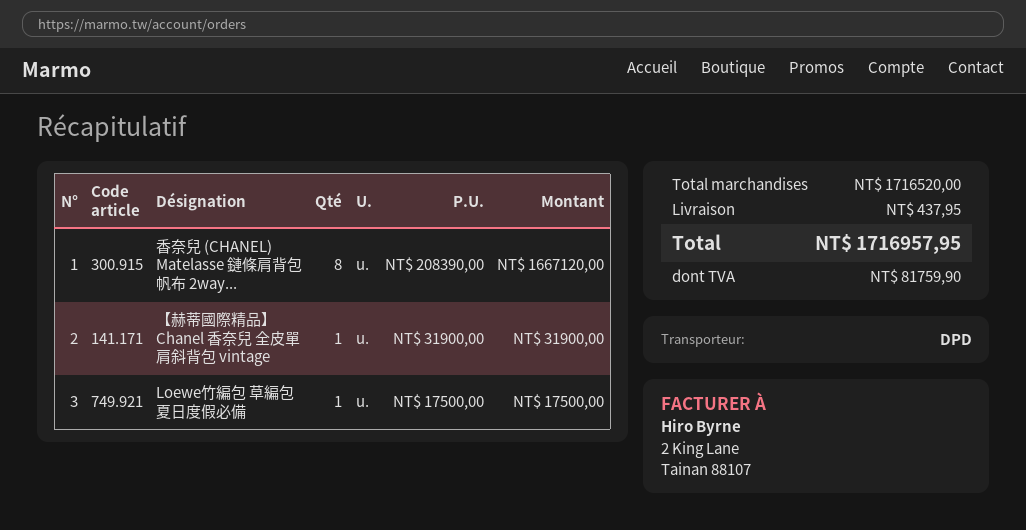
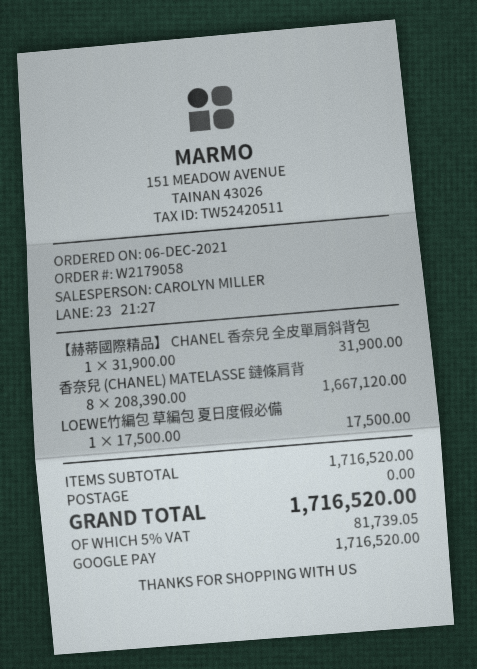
shipping: 437.95 -> 0.00
tax: 81759.90 -> 81739.05
total: 1716957.95 -> 1716520.00

